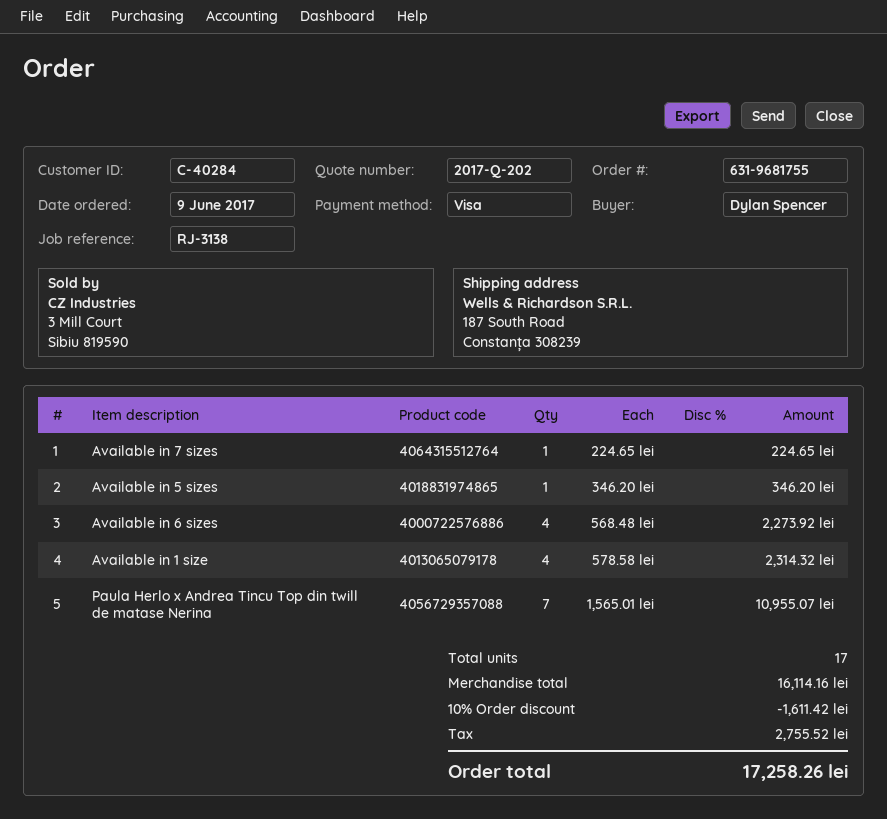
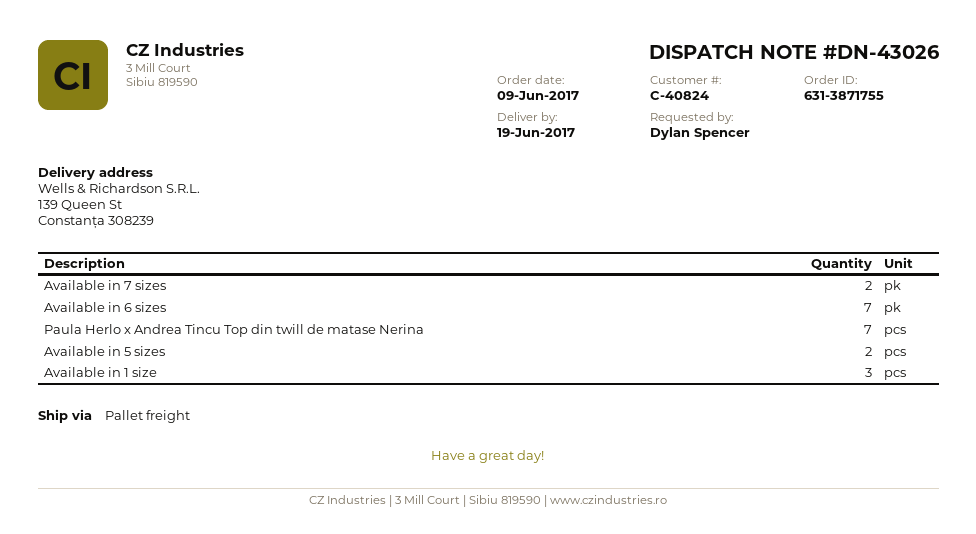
order number: 631-9681755 -> 631-3871755
customer number: C-40284 -> C-40824
ship to: 187 South Road, Constanța 308239 -> 139 Queen St, Constanța 308239
Available in 7 sizes: 1 -> 2
Available in 5 sizes: 1 -> 2
Available in 6 sizes: 4 -> 7
Available in 1 size: 4 -> 3

